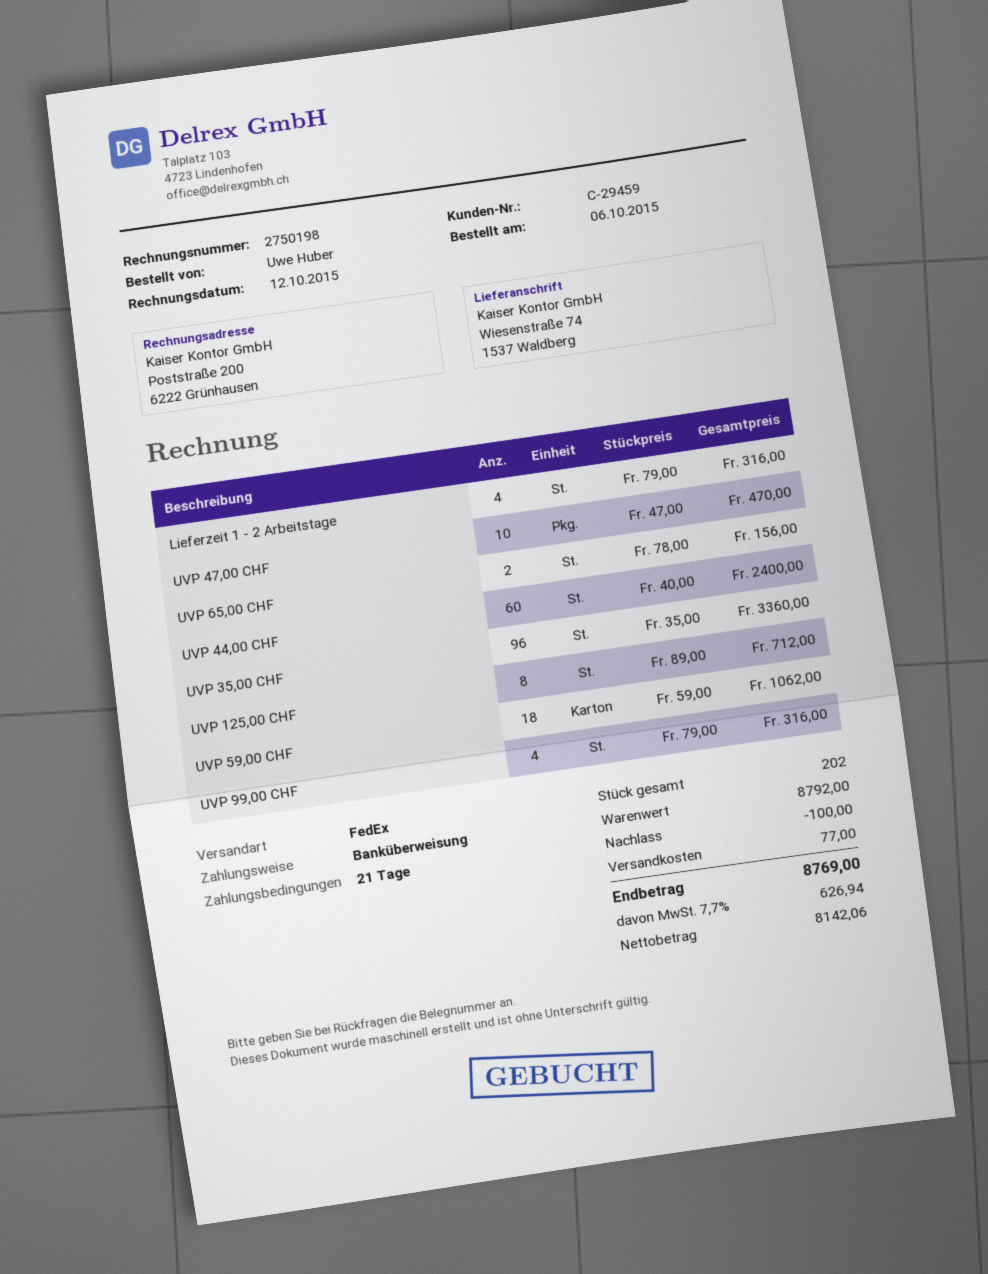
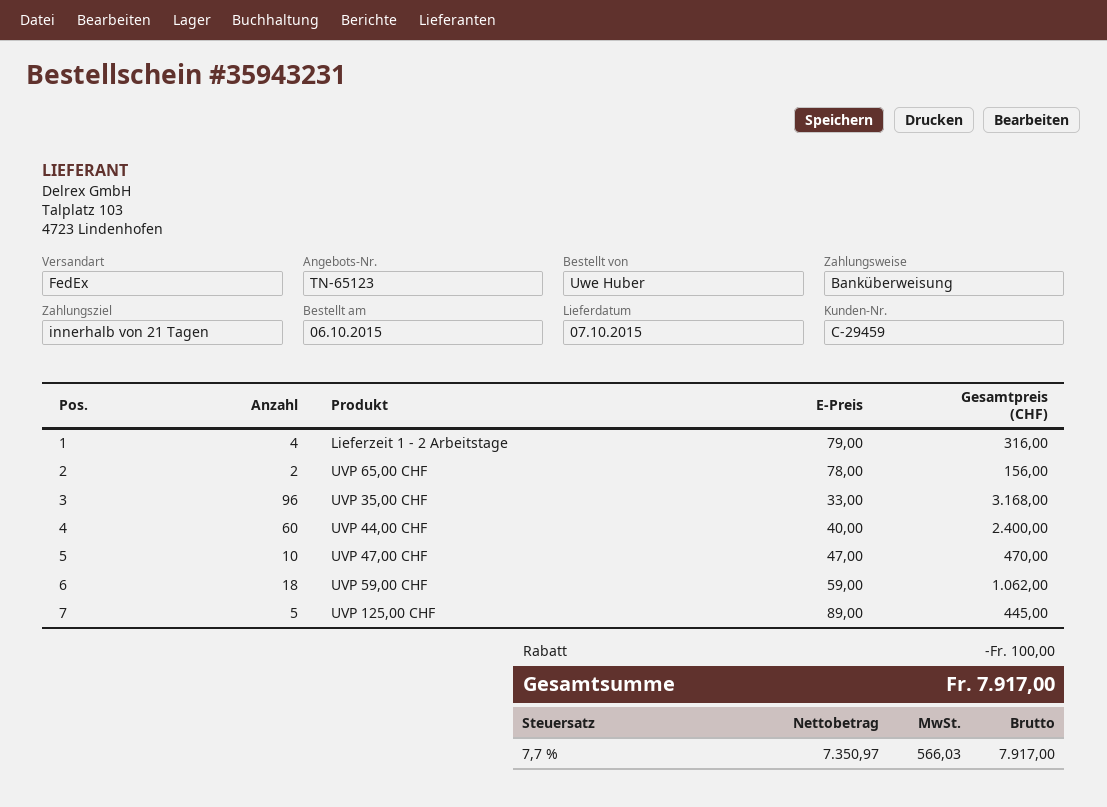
UVP 35,00 CHF: 96 x 35.00 = 3360.00 -> 96 x 33.00 = 3168.00
UVP 125,00 CHF: 8 x 89.00 = 712.00 -> 5 x 89.00 = 445.00
UVP 99,00 CHF: 4 x 79.00 = 316.00 -> none
shipping: 77.00 -> none
net: 8142.06 -> 7350.97
tax: 7.7% = 626.94 -> 7.7% = 566.03
total: 8769.00 -> 7917.00

